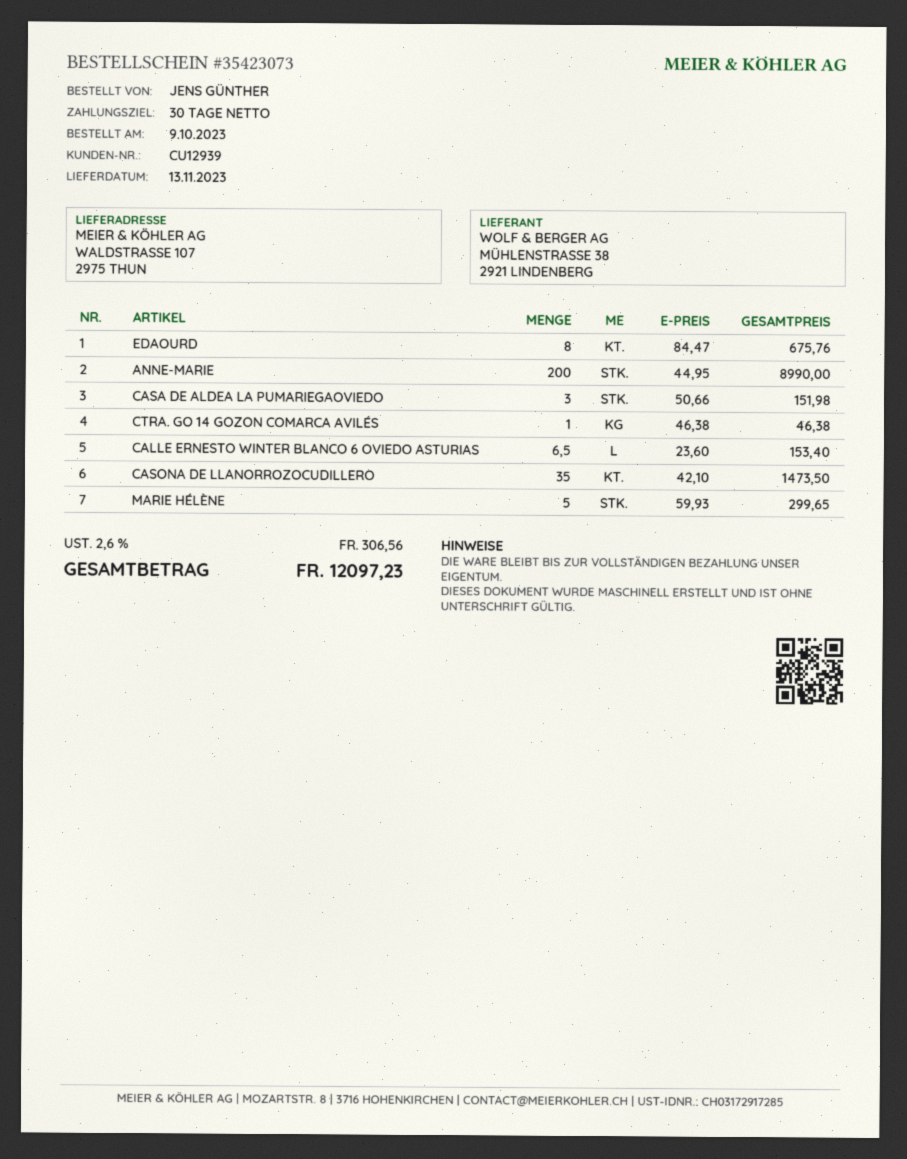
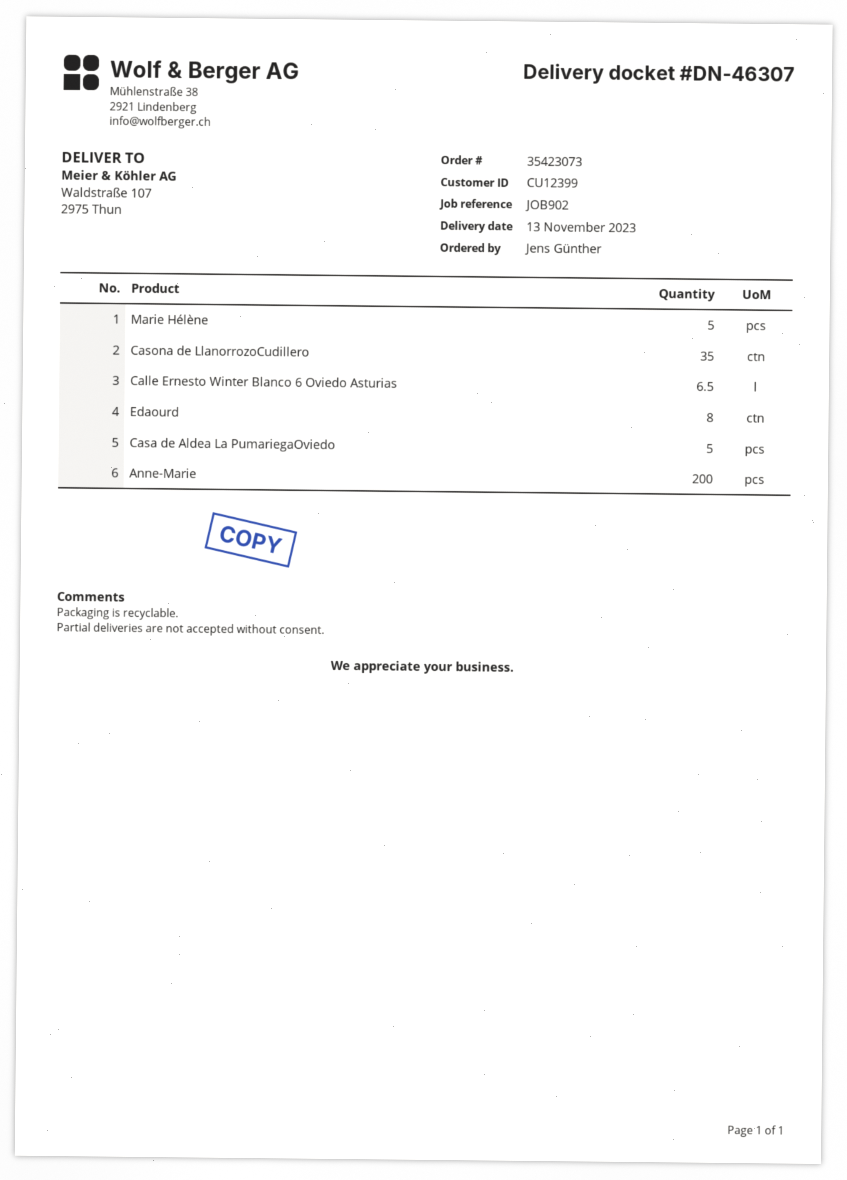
customer number: CU12939 -> CU12399
CASA DE ALDEA LA PUMARIEGAOVIEDO: 3 -> 5
CTRA. GO 14 GOZON COMARCA AVILÉS: 1 -> none

